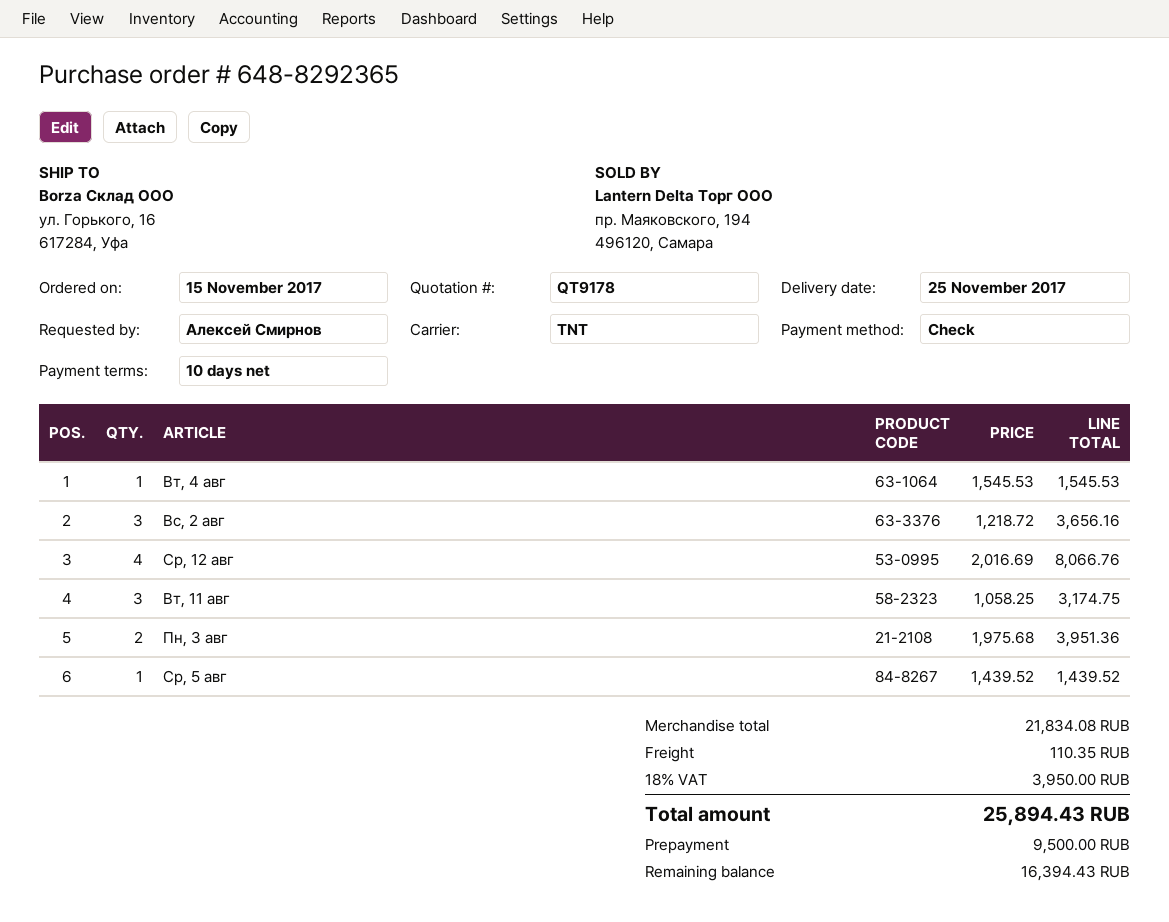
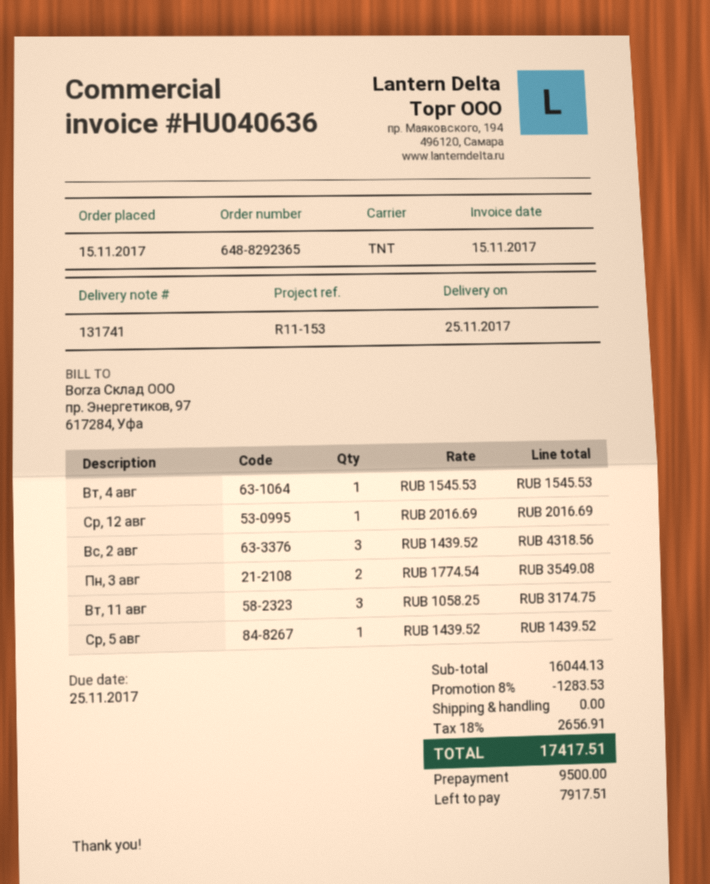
Вс, 2 авг: 3 x 1218.72 = 3656.16 -> 3 x 1439.52 = 4318.56
Ср, 12 авг: 4 x 2016.69 = 8066.76 -> 1 x 2016.69 = 2016.69
Пн, 3 авг: 2 x 1975.68 = 3951.36 -> 2 x 1774.54 = 3549.08
subtotal: 21834.08 -> 16044.13
discount: none -> 8% = 1283.53
shipping: 110.35 -> 0.00
tax: 18% = 3950.00 -> 18% = 2656.91
total: 25894.43 -> 17417.51
balance: 16394.43 -> 7917.51

